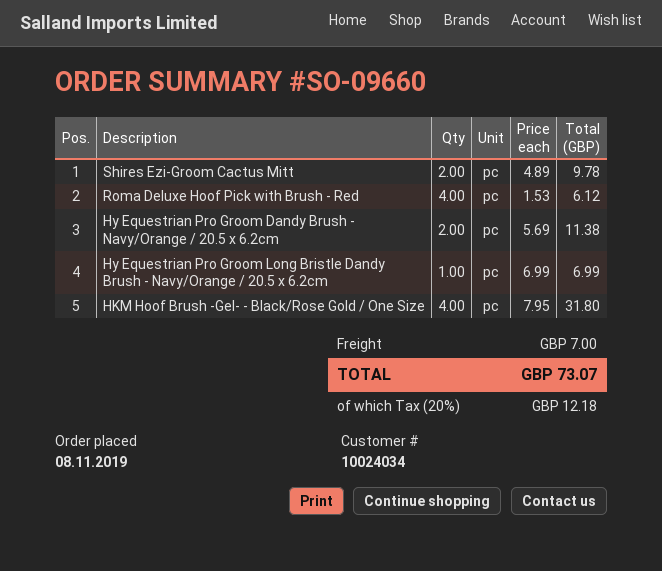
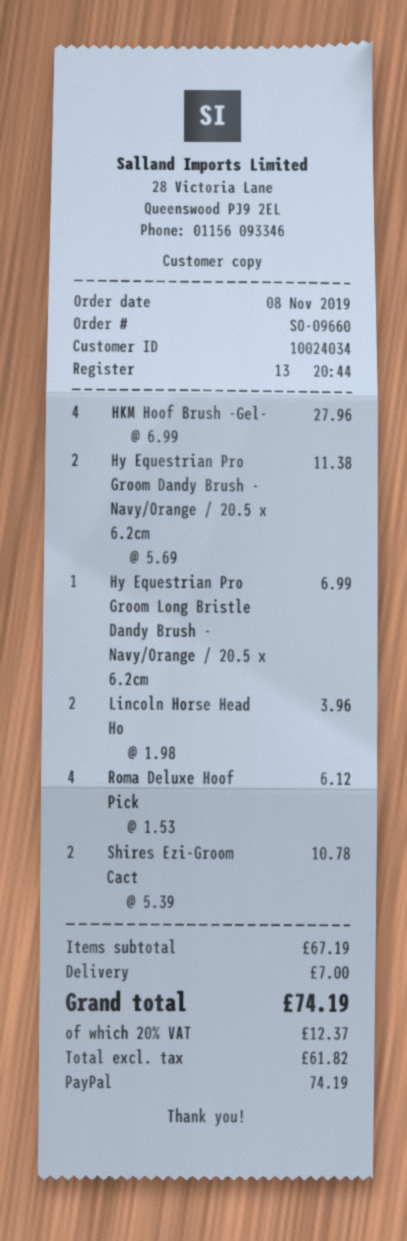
Shires Ezi-Groom Cactus Mitt: 2 x 4.89 = 9.78 -> 2 x 5.39 = 10.78
HKM Hoof Brush -Gel- - Black/Rose Gold / One Size: 4 x 7.95 = 31.80 -> 4 x 6.99 = 27.96
Lincoln Horse Head Ho: none -> 2 x 1.98 = 3.96
tax: 20% = 12.18 -> 20% = 12.37
total: 73.07 -> 74.19

